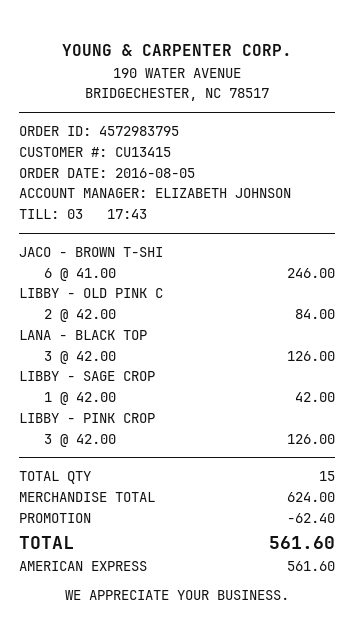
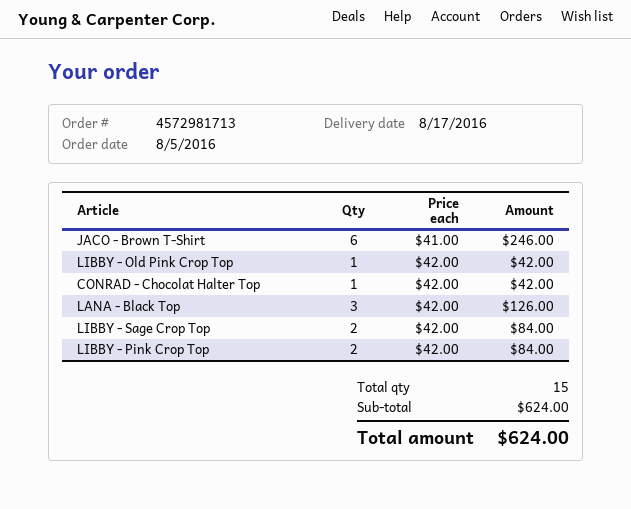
order number: 4572983795 -> 4572981713
LIBBY - OLD PINK C: 2 x 42.00 = 84.00 -> 1 x 42.00 = 42.00
LIBBY - SAGE CROP: 1 x 42.00 = 42.00 -> 2 x 42.00 = 84.00
LIBBY - PINK CROP: 3 x 42.00 = 126.00 -> 2 x 42.00 = 84.00
CONRAD - Chocolat Halter Top: none -> 1 x 42.00 = 42.00
discount: 62.40 -> none
total: 561.60 -> 624.00

